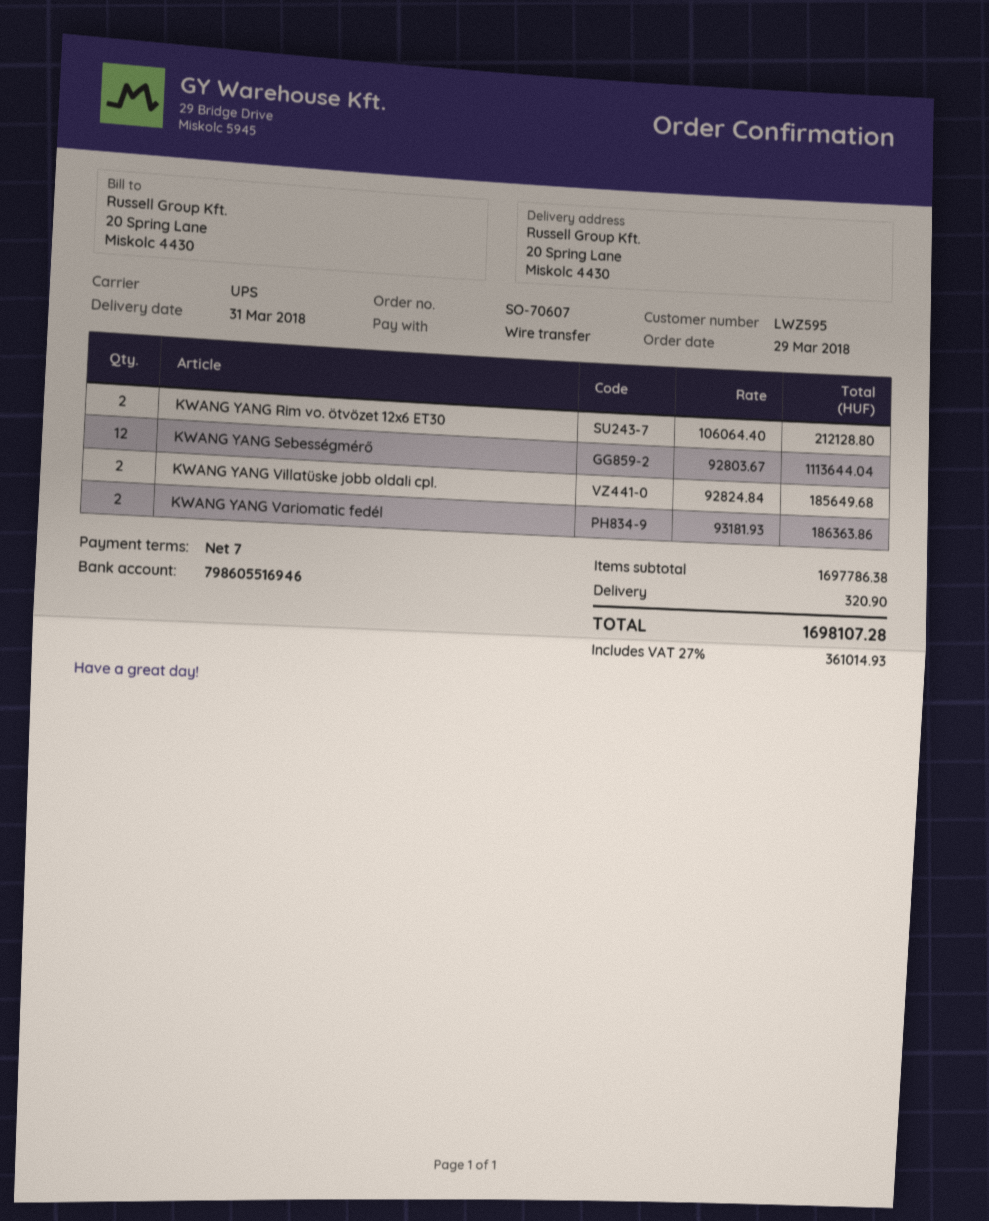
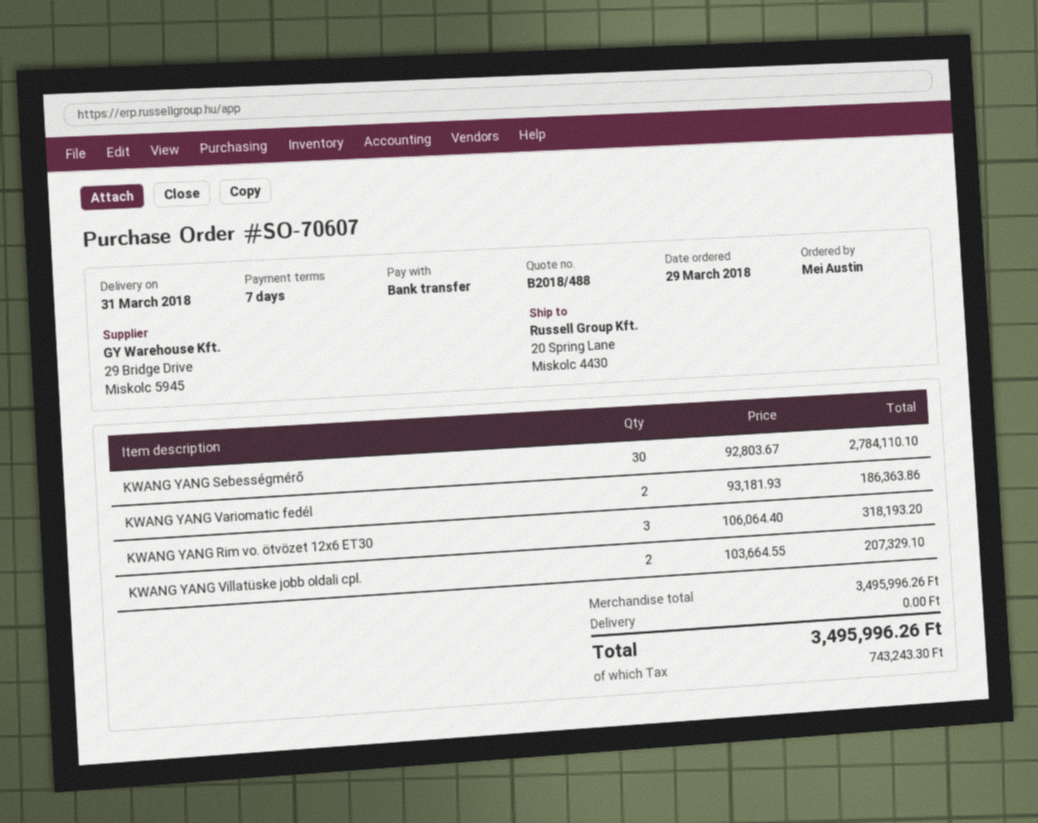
KWANG YANG Rim vo. ötvözet 12x6 ET30: 2 x 106064.40 = 212128.80 -> 3 x 106064.40 = 318193.20
KWANG YANG Sebességmérő: 12 x 92803.67 = 1113644.04 -> 30 x 92803.67 = 2784110.10
KWANG YANG Villatüske jobb oldali cpl.: 2 x 92824.84 = 185649.68 -> 2 x 103664.55 = 207329.10
subtotal: 1697786.38 -> 3495996.26
shipping: 320.90 -> 0.00
tax: 361014.93 -> 743243.30
total: 1698107.28 -> 3495996.26

